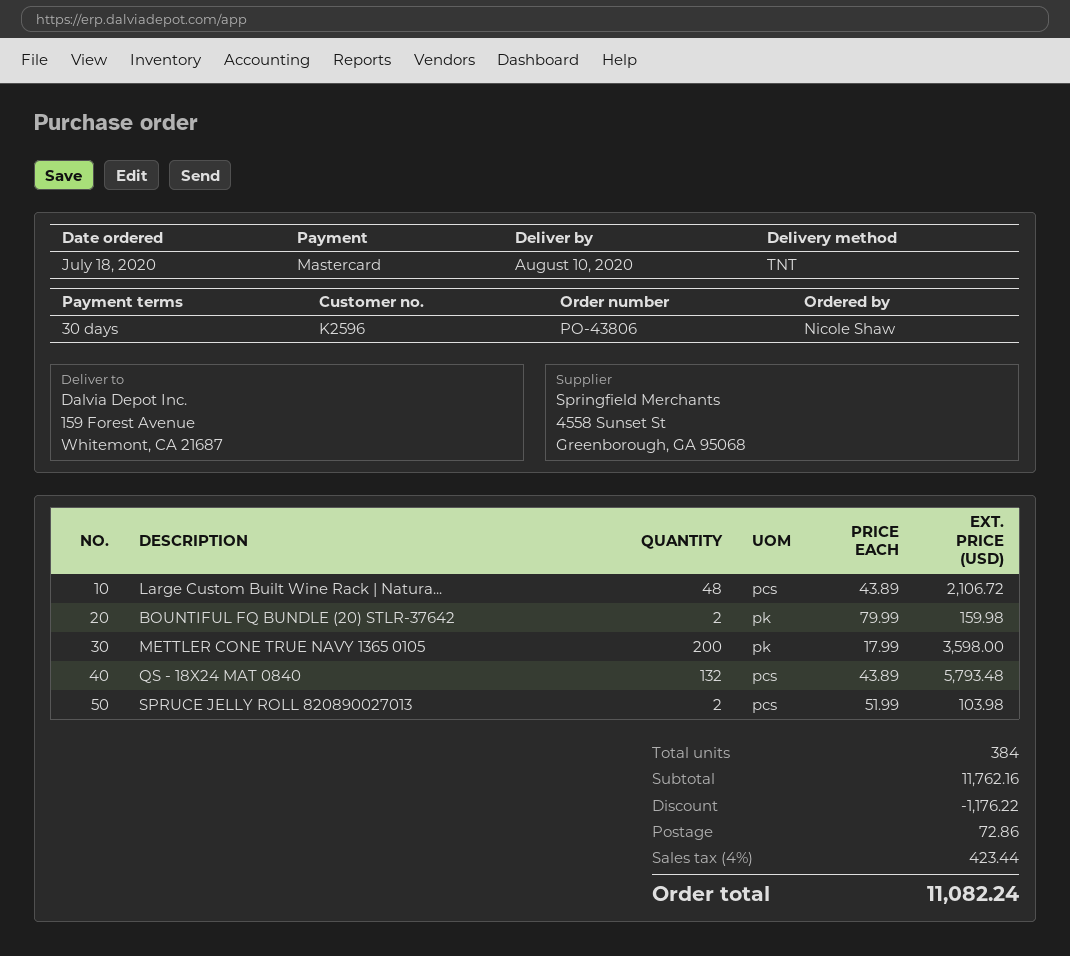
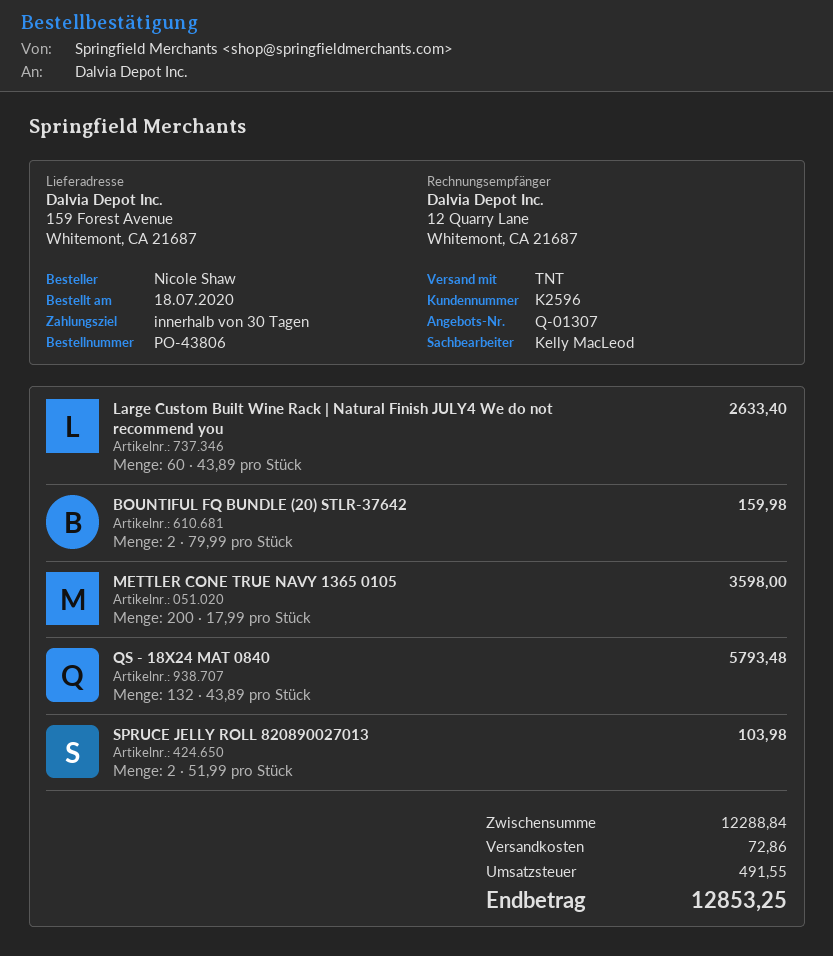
Large Custom Built Wine Rack | Natura...: 48 x 43.89 = 2106.72 -> 60 x 43.89 = 2633.40
subtotal: 11762.16 -> 12288.84
discount: 1176.22 -> none
tax: 423.44 -> 491.55
total: 11082.24 -> 12853.25

